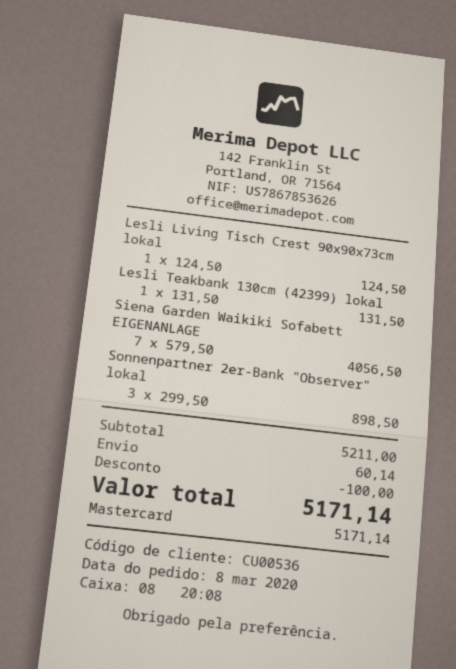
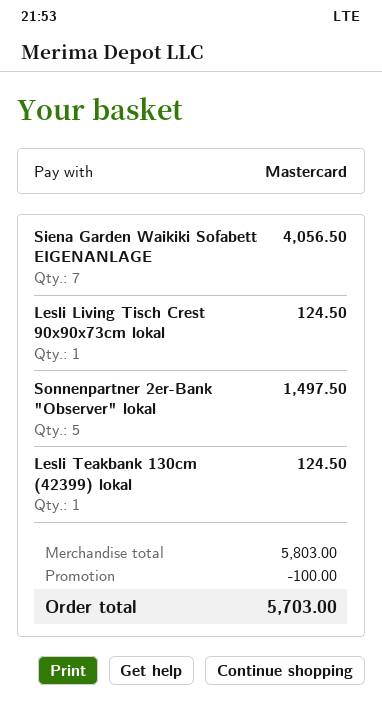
Lesli Teakbank 130cm (42399) lokal: 1 for 131.50 -> 1 for 124.50
Sonnenpartner 2er-Bank "Observer" lokal: 3 for 898.50 -> 5 for 1497.50
subtotal: 5211.00 -> 5803.00
shipping: 60.14 -> none
total: 5171.14 -> 5703.00

